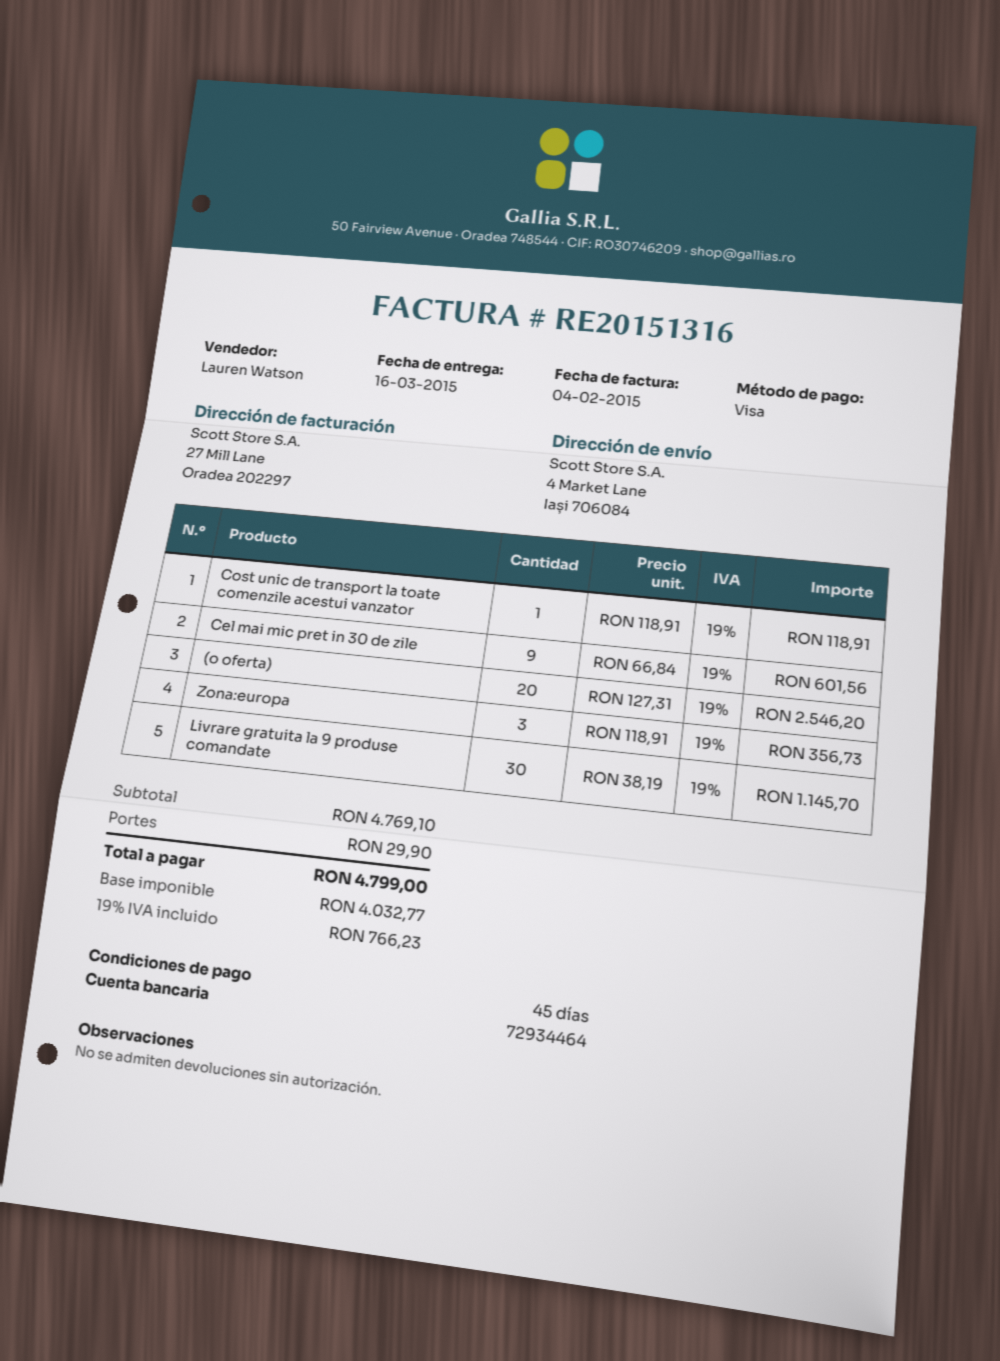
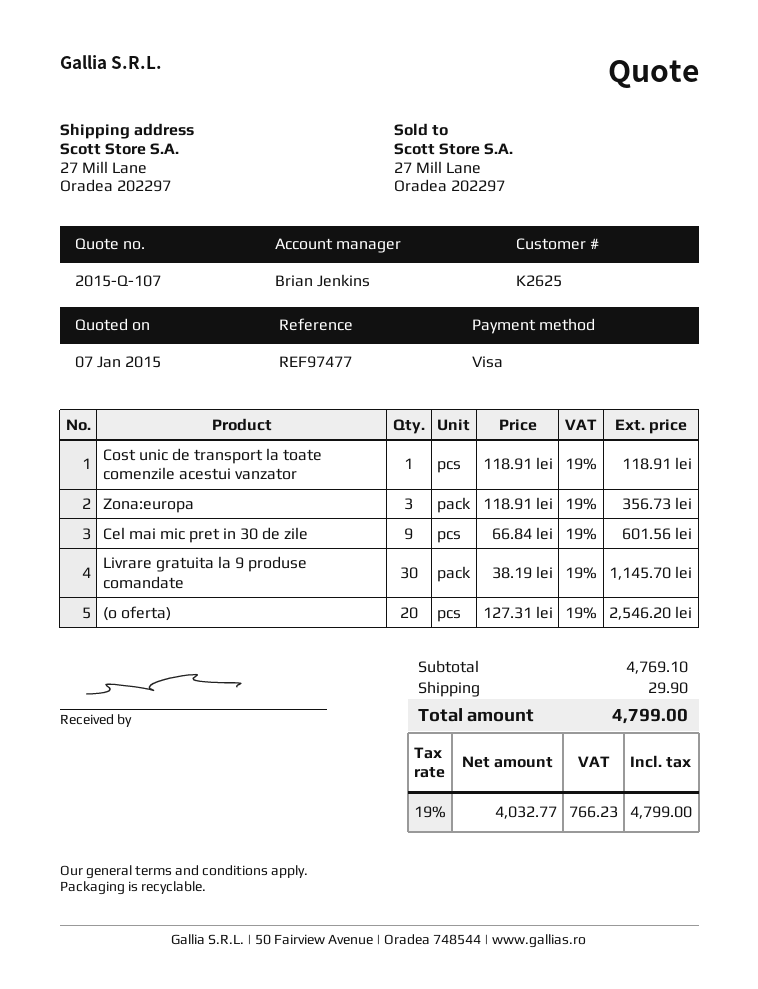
sales rep: Lauren Watson -> Brian Jenkins
ship to: 4 Market Lane, Iași 706084 -> 27 Mill Lane, Oradea 202297

